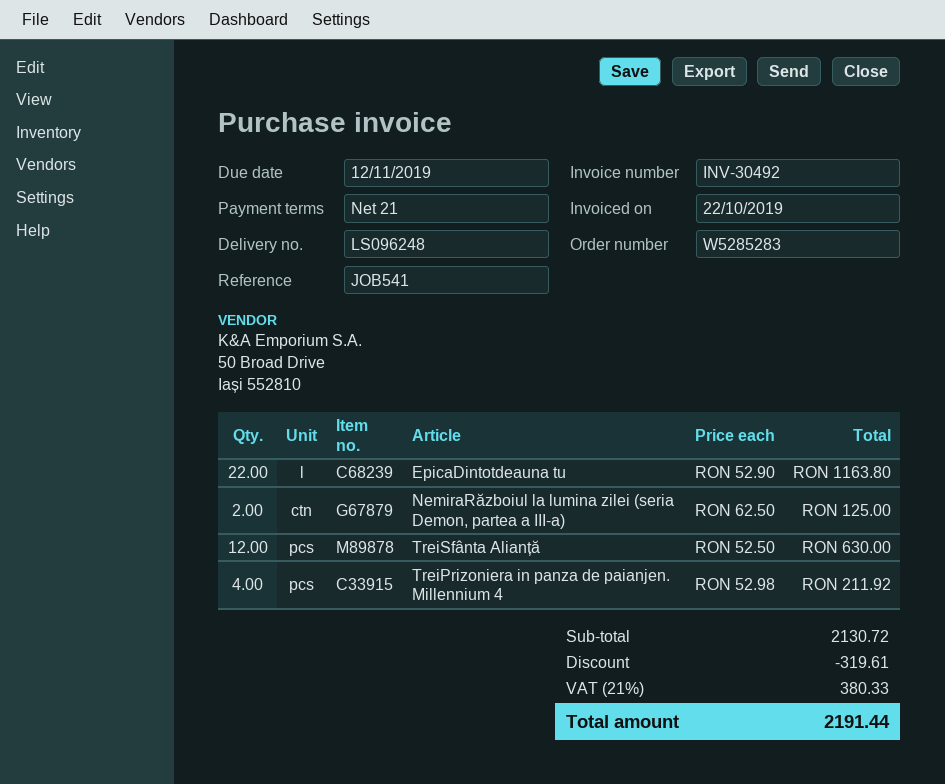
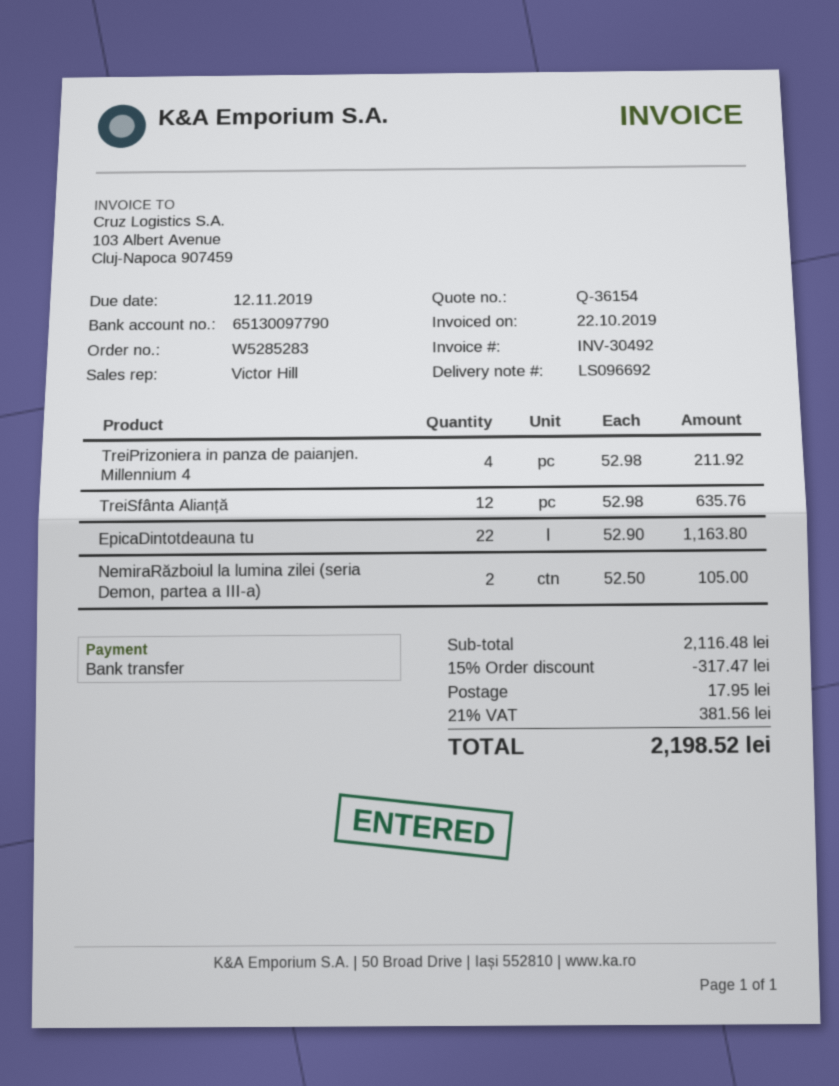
delivery note number: LS096248 -> LS096692
NemiraRăzboiul la lumina zilei (seria Demon, partea a III-a): 2 x 62.50 = 125.00 -> 2 x 52.50 = 105.00
TreiSfânta Alianță: 12 x 52.50 = 630.00 -> 12 x 52.98 = 635.76
subtotal: 2130.72 -> 2116.48
discount: 319.61 -> 317.47
shipping: none -> 17.95
tax: 21% = 380.33 -> 21% = 381.56
total: 2191.44 -> 2198.52

